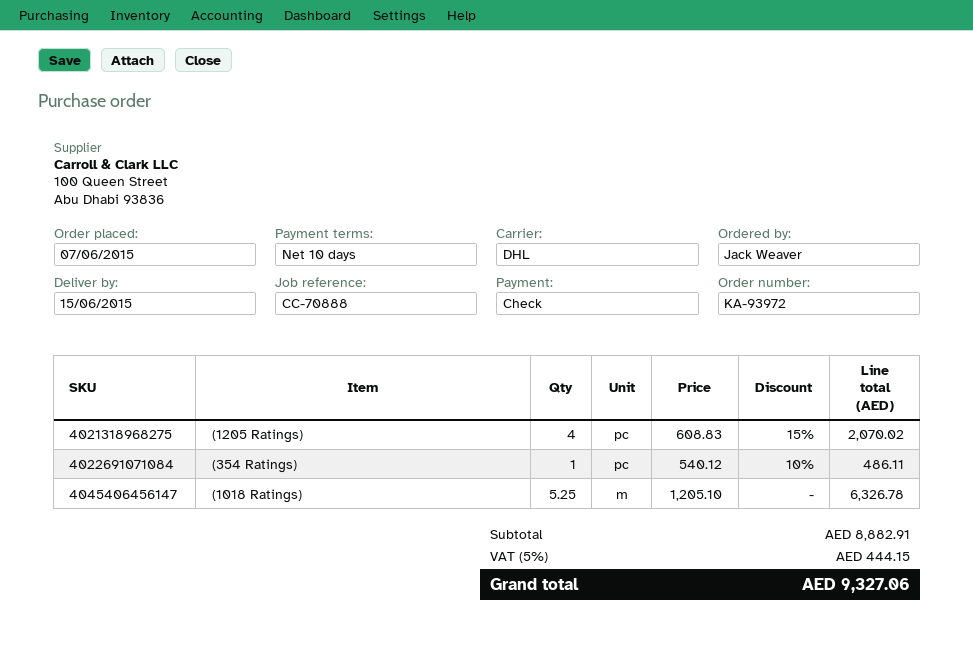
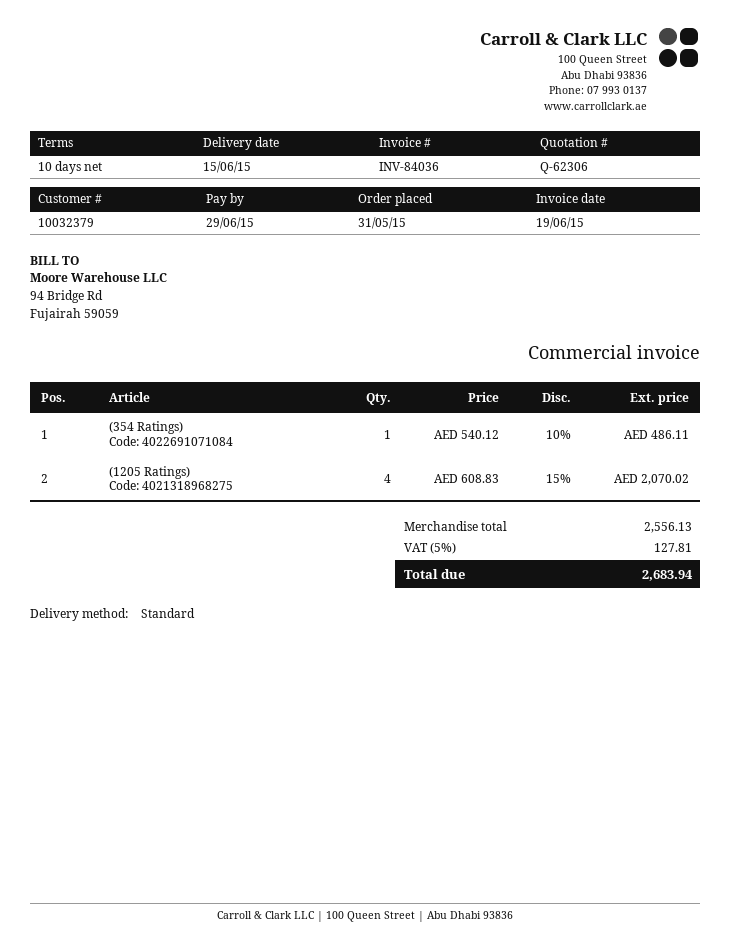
order date: 2015-06-07 -> 2015-05-31
shipping method: DHL -> standard
(1018 Ratings): 5.25 x 1205.10 = 6326.78 -> none
subtotal: 8882.91 -> 2556.13
tax: 5% = 444.15 -> 5% = 127.81
total: 9327.06 -> 2683.94

